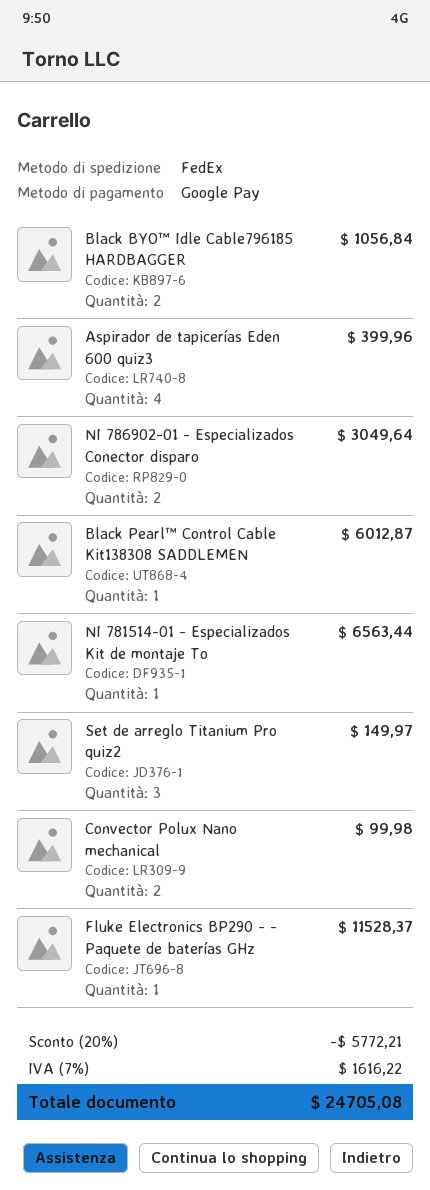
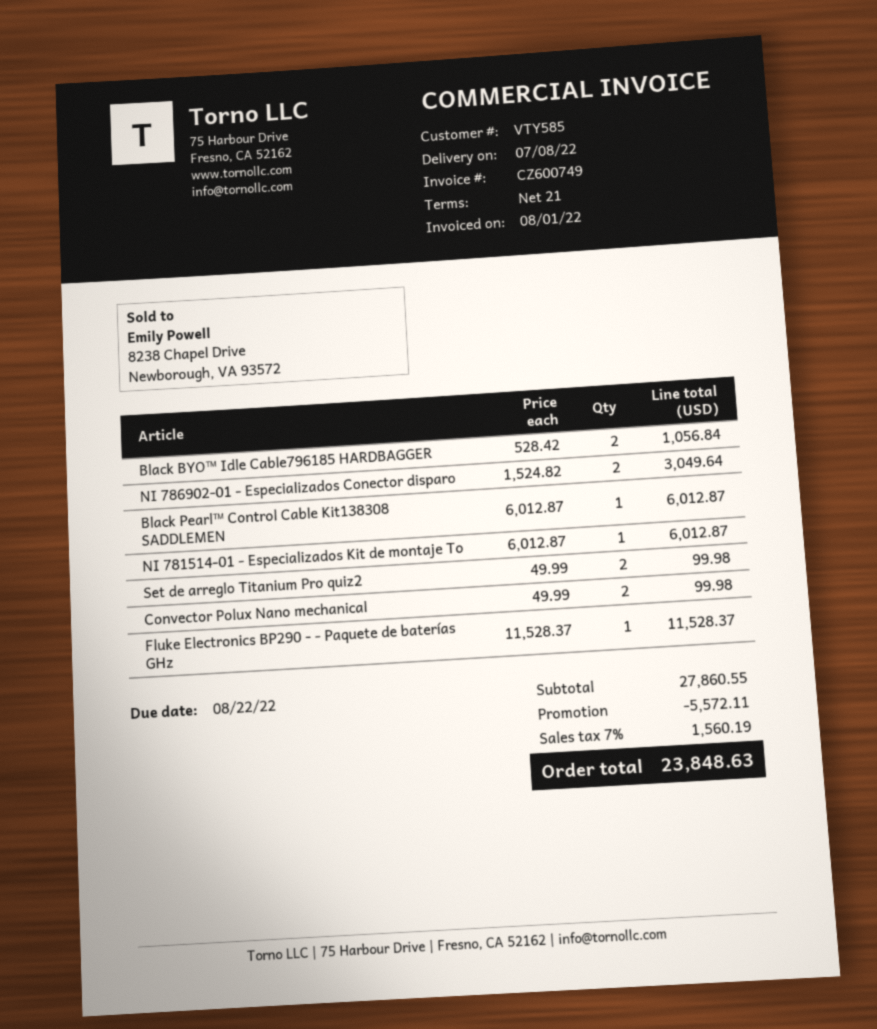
Aspirador de tapicerías Eden 600 quiz3: 4 for 399.96 -> none
NI 781514-01 - Especializados Kit de montaje To: 1 for 6563.44 -> 1 for 6012.87
Set de arreglo Titanium Pro quiz2: 3 for 149.97 -> 2 for 99.98
discount: 5772.21 -> 5572.11
tax: 7% = 1616.22 -> 7% = 1560.19
total: 24705.08 -> 23848.63

